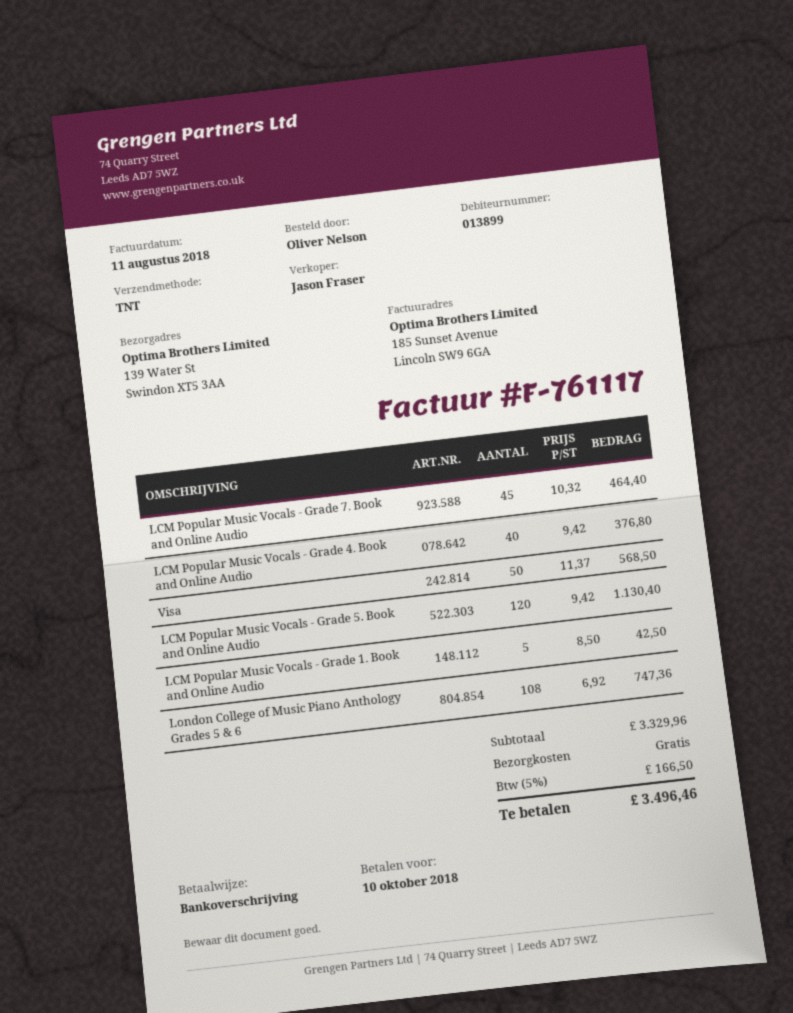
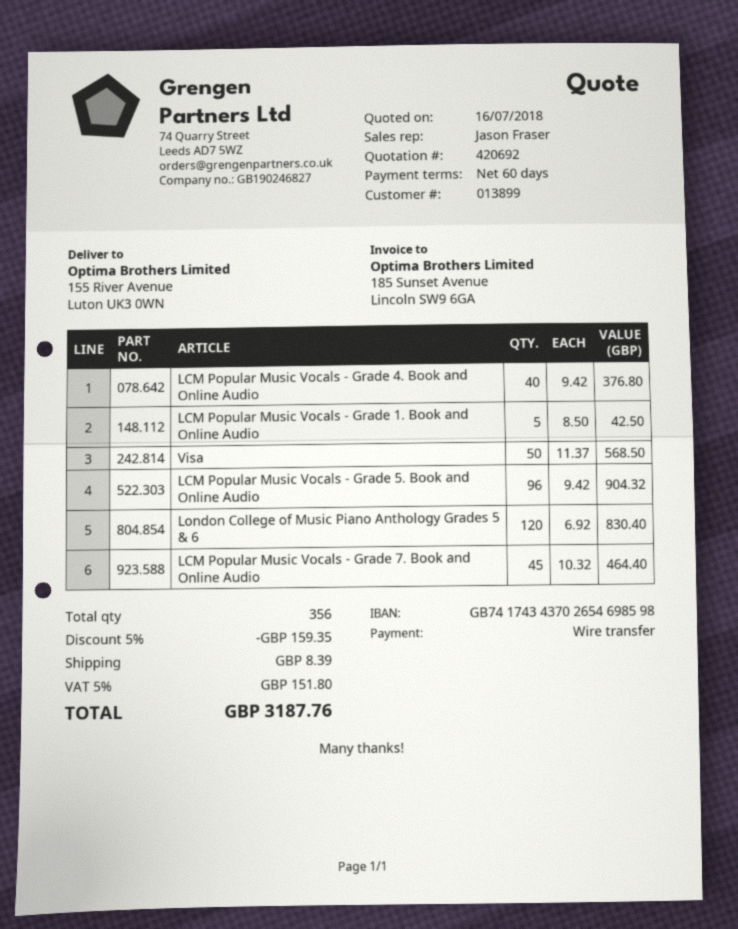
ship to: 139 Water St, Swindon XT5 3AA -> 155 River Avenue, Luton UK3 0WN
LCM Popular Music Vocals - Grade 5. Book and Online Audio: 120 x 9.42 = 1130.40 -> 96 x 9.42 = 904.32
London College of Music Piano Anthology Grades 5 & 6: 108 x 6.92 = 747.36 -> 120 x 6.92 = 830.40
discount: none -> 5% = 159.35
shipping: 0.00 -> 8.39
tax: 5% = 166.50 -> 5% = 151.80
total: 3496.46 -> 3187.76

